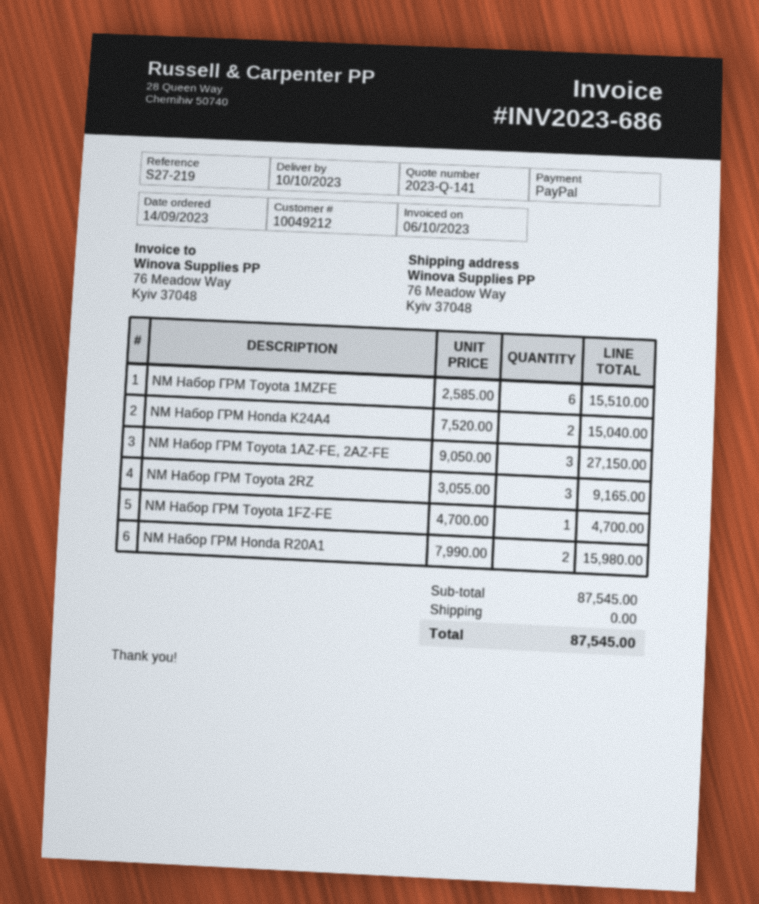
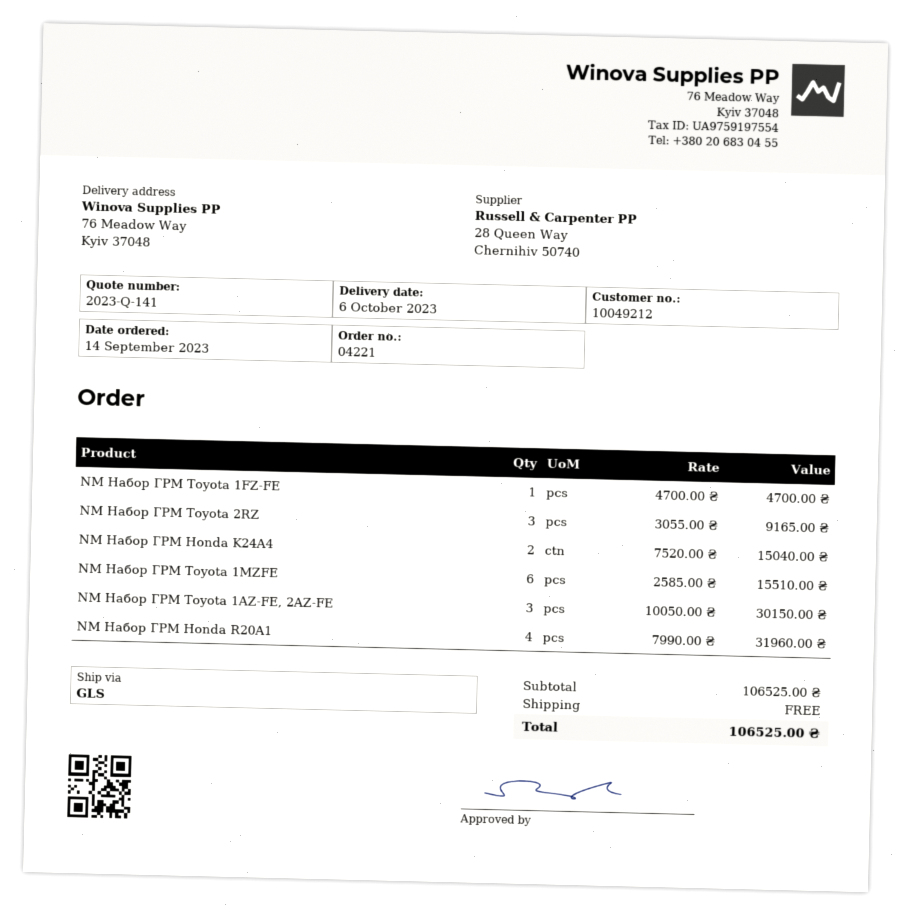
delivery date: 2023-10-10 -> 2023-10-06
NM Набор ГРМ Toyota 1AZ-FE, 2AZ-FE: 3 x 9050.00 = 27150.00 -> 3 x 10050.00 = 30150.00
NM Набор ГРМ Honda R20A1: 2 x 7990.00 = 15980.00 -> 4 x 7990.00 = 31960.00
subtotal: 87545.00 -> 106525.00
total: 87545.00 -> 106525.00

